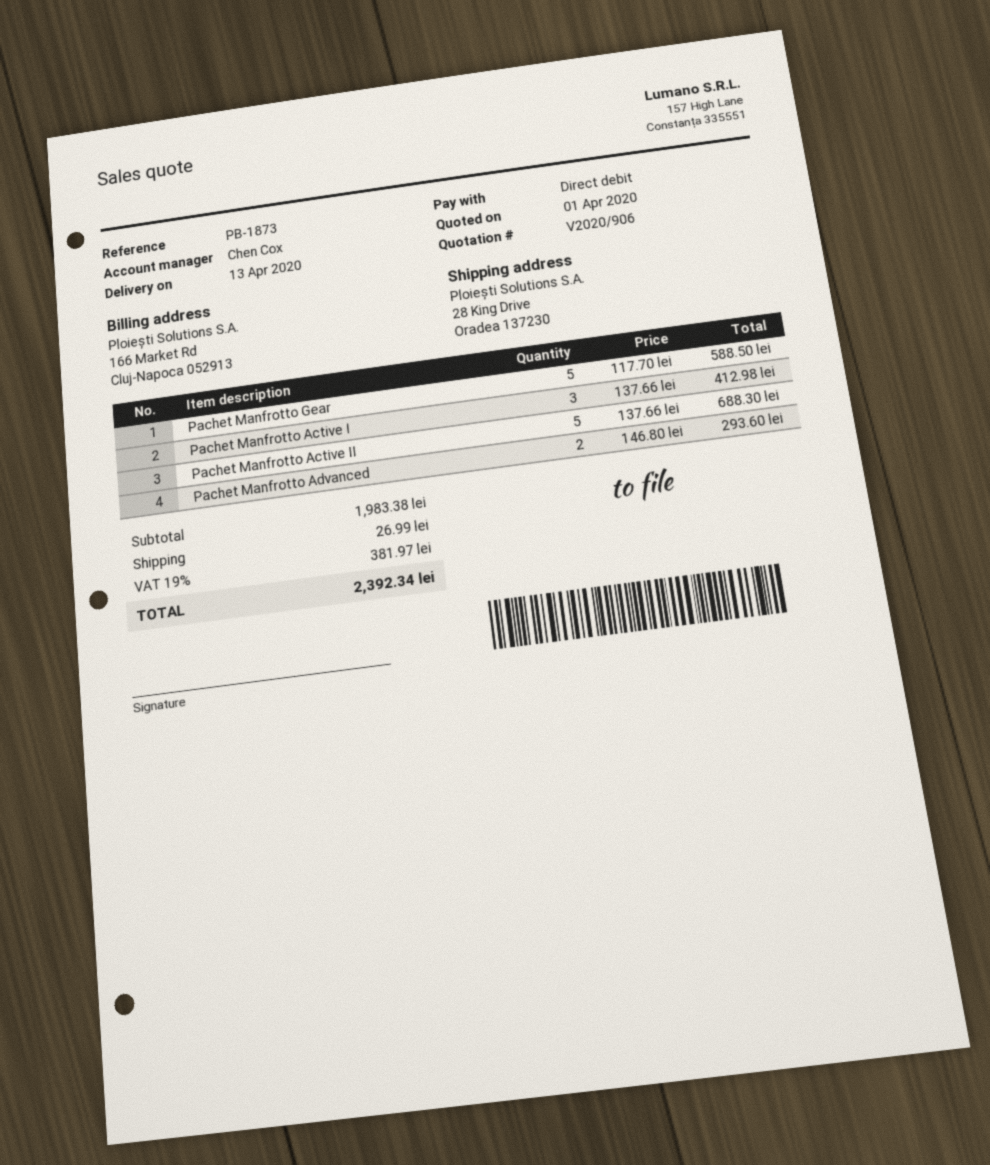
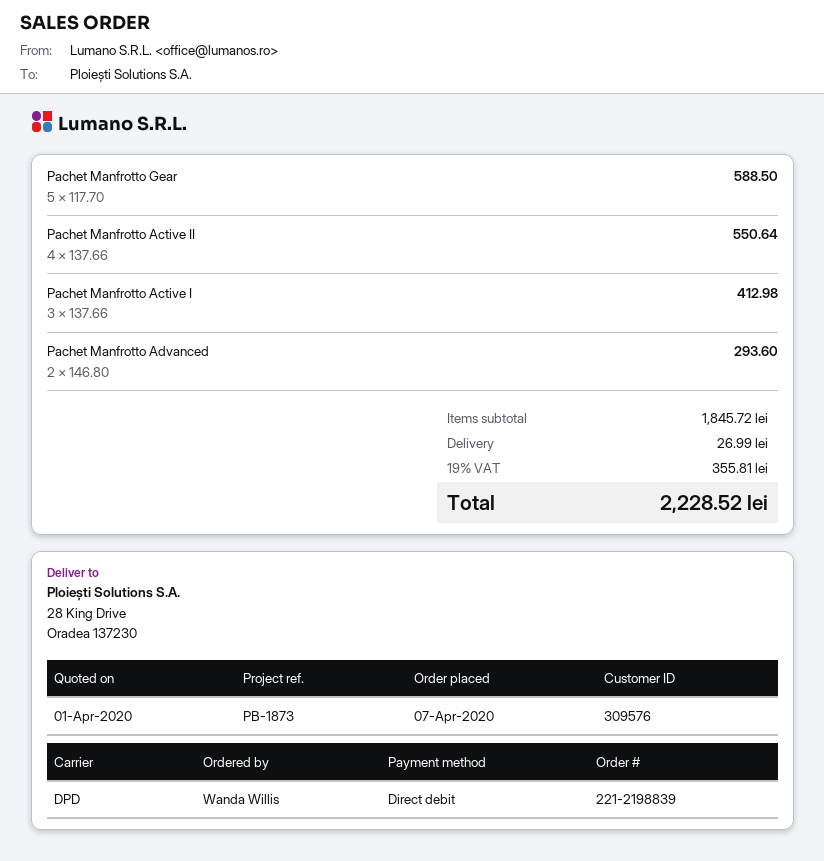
Pachet Manfrotto Active II: 5 x 137.66 = 688.30 -> 4 x 137.66 = 550.64
subtotal: 1983.38 -> 1845.72
tax: 19% = 381.97 -> 19% = 355.81
total: 2392.34 -> 2228.52

